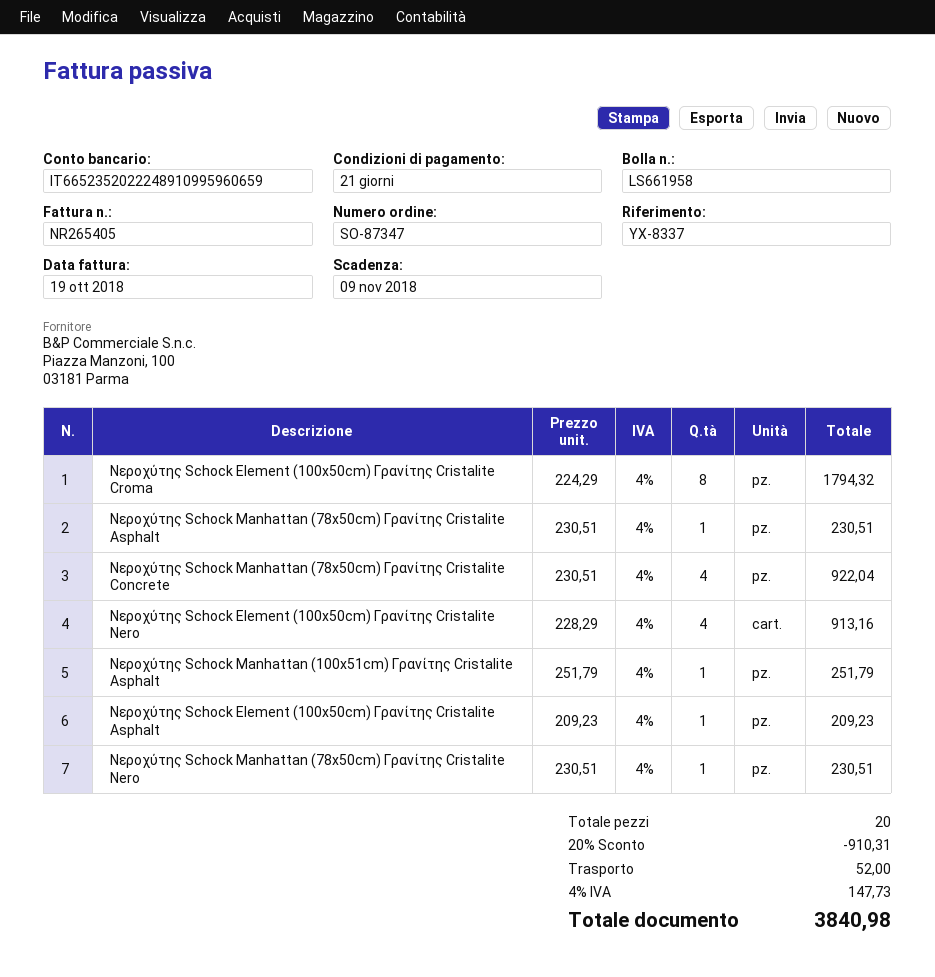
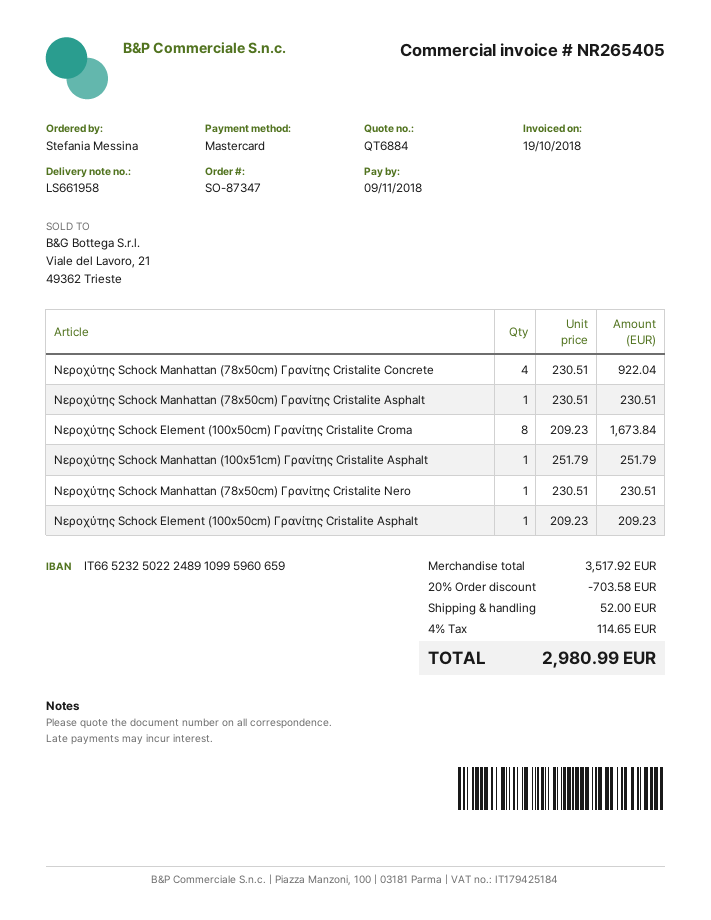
bank account: IT6652352022248910995960659 -> IT6652325022248910995960659
Νεροχύτης Schock Element (100x50cm) Γρανίτης Cristalite Croma: 8 x 224.29 = 1794.32 -> 8 x 209.23 = 1673.84
Νεροχύτης Schock Element (100x50cm) Γρανίτης Cristalite Nero: 4 x 228.29 = 913.16 -> none
discount: 20% = 910.31 -> 20% = 703.58
tax: 4% = 147.73 -> 4% = 114.65
total: 3840.98 -> 2980.99

